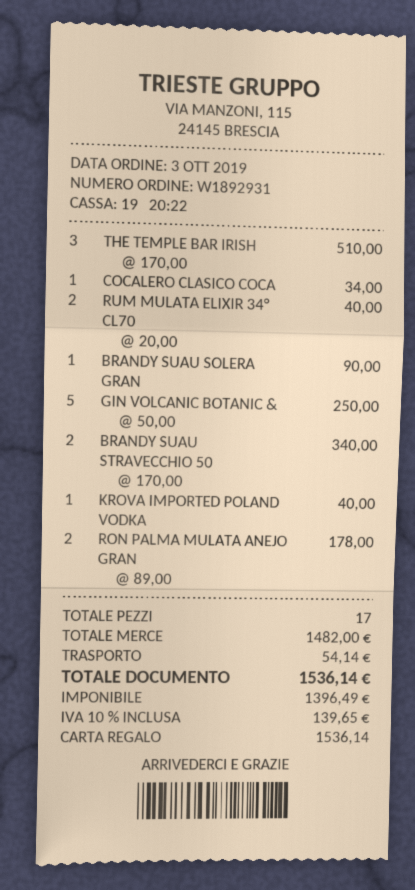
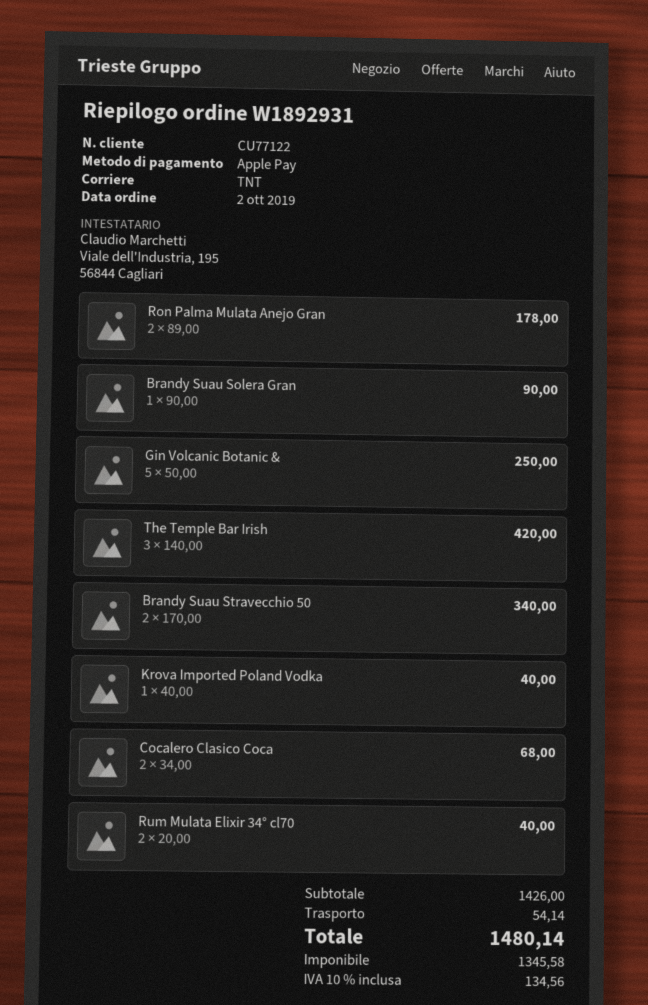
order date: 2019-10-03 -> 2019-10-02
payment method: gift card -> Apple Pay
THE TEMPLE BAR IRISH: 3 x 170.00 = 510.00 -> 3 x 140.00 = 420.00
COCALERO CLASICO COCA: 1 x 34.00 = 34.00 -> 2 x 34.00 = 68.00
subtotal: 1482.00 -> 1426.00
net: 1396.49 -> 1345.58
tax: 10% = 139.65 -> 10% = 134.56
total: 1536.14 -> 1480.14

